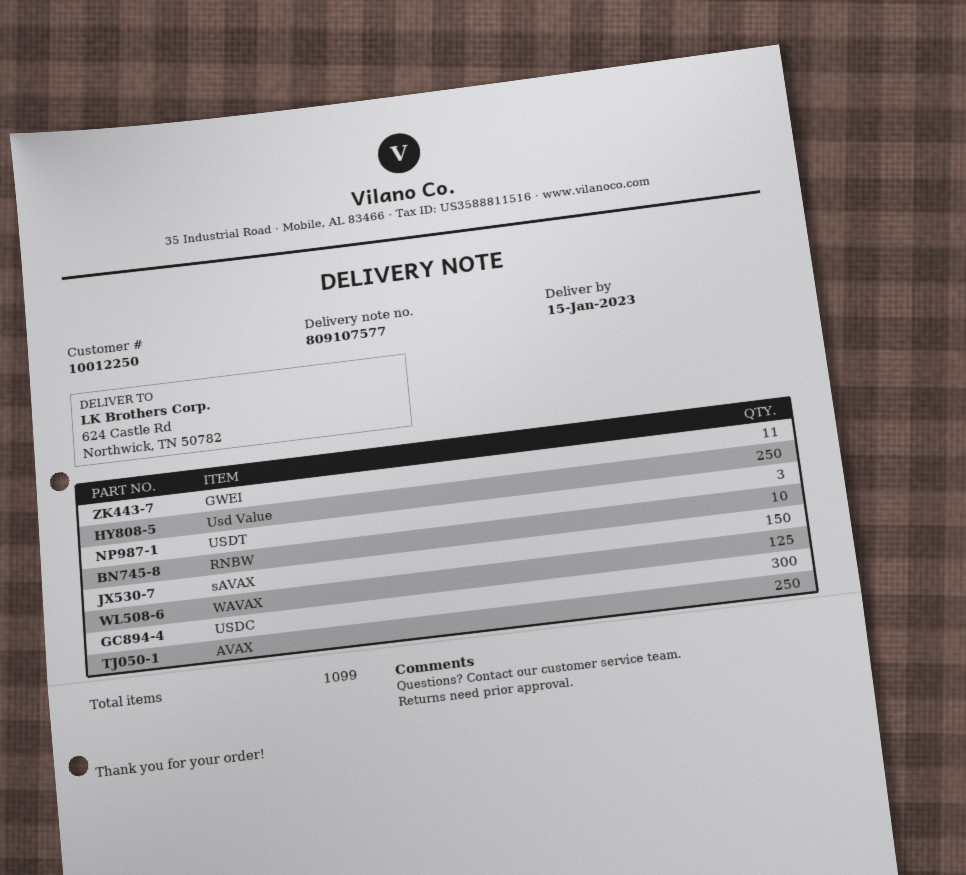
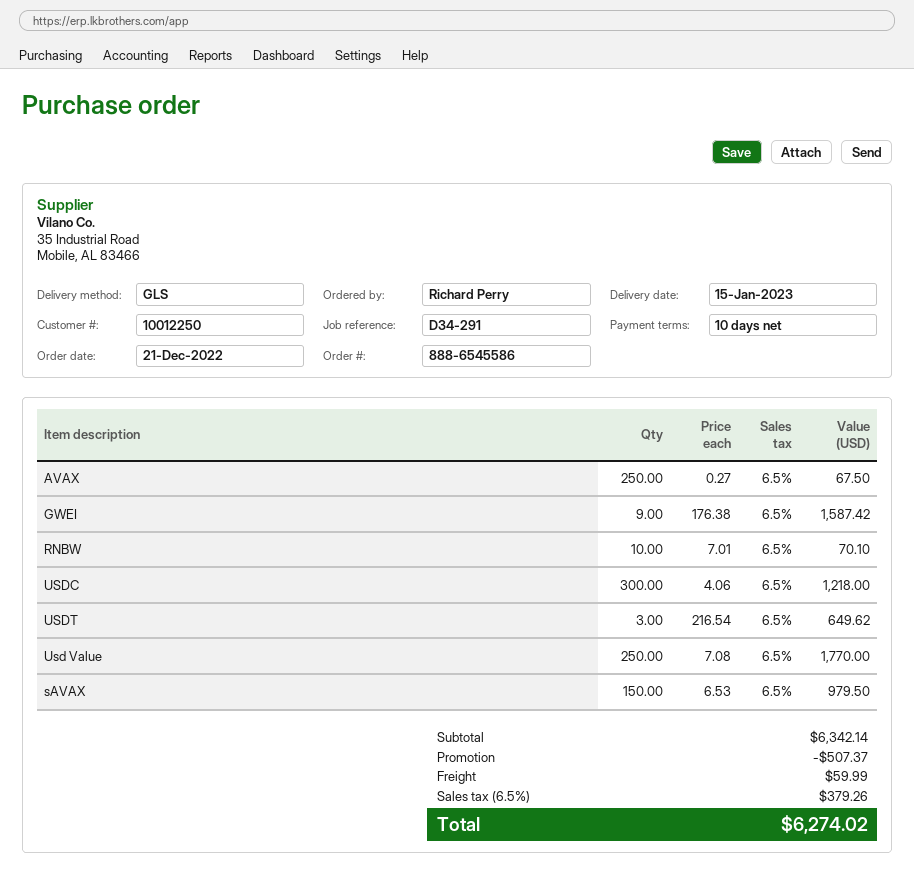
GWEI: 11 -> 9
WAVAX: 125 -> none

